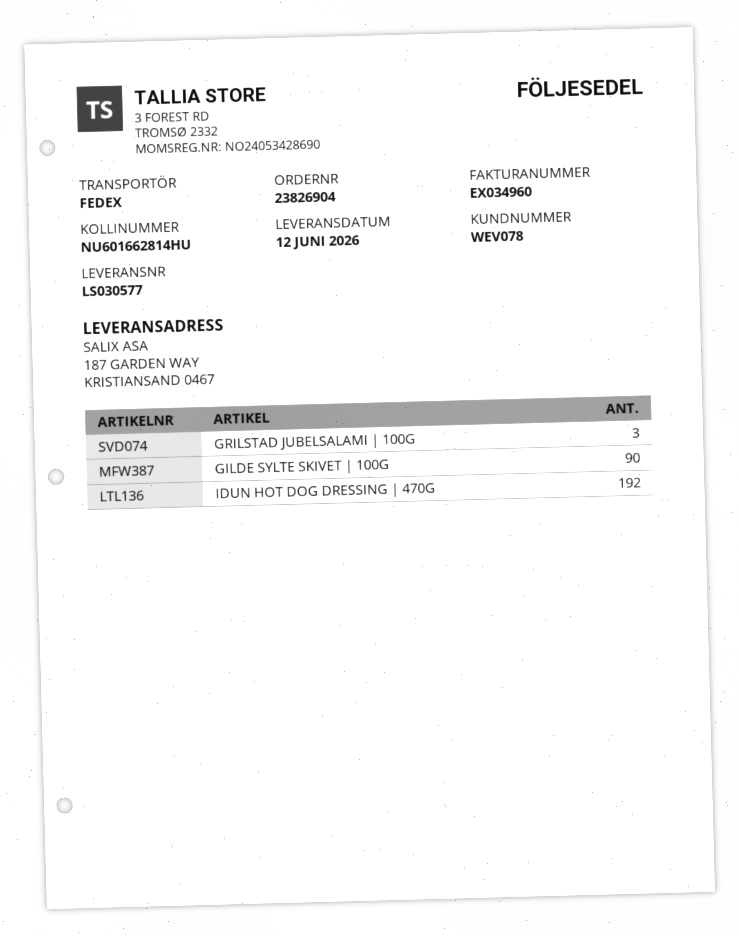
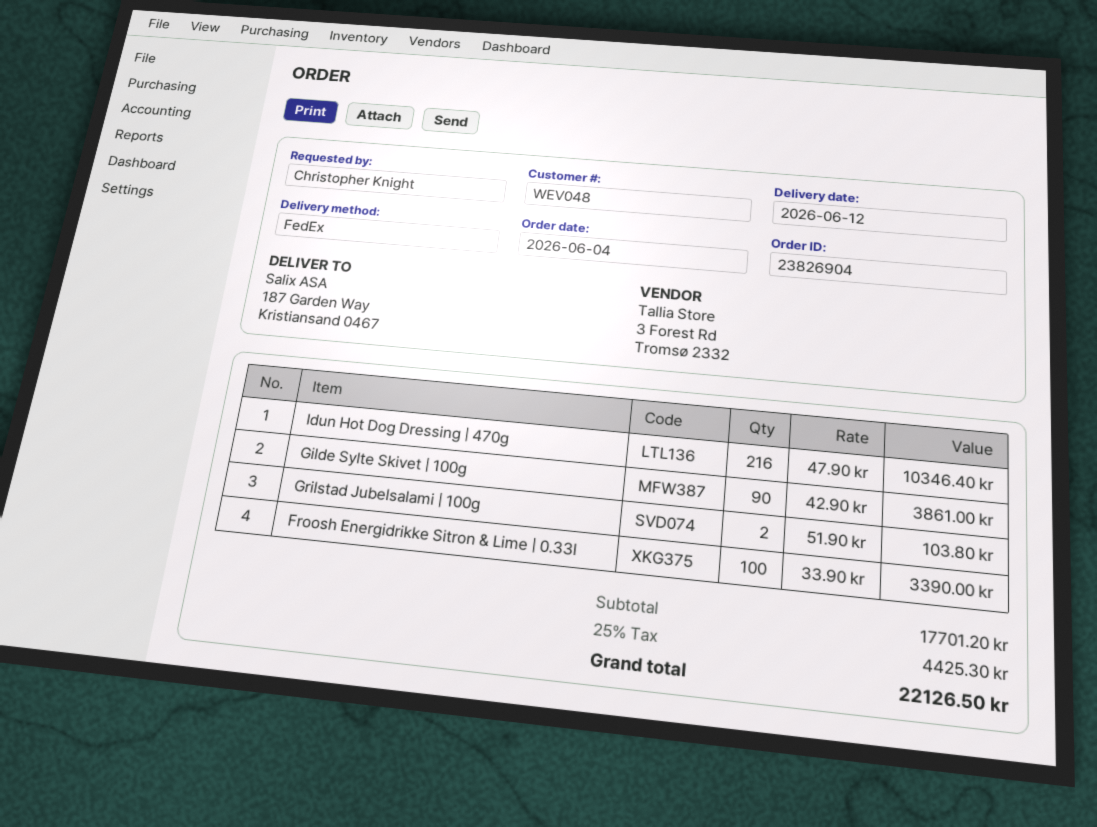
customer number: WEV078 -> WEV048
GRILSTAD JUBELSALAMI | 100G: 3 -> 2
IDUN HOT DOG DRESSING | 470G: 192 -> 216
Froosh Energidrikke Sitron & Lime | 0.33l: none -> 100

